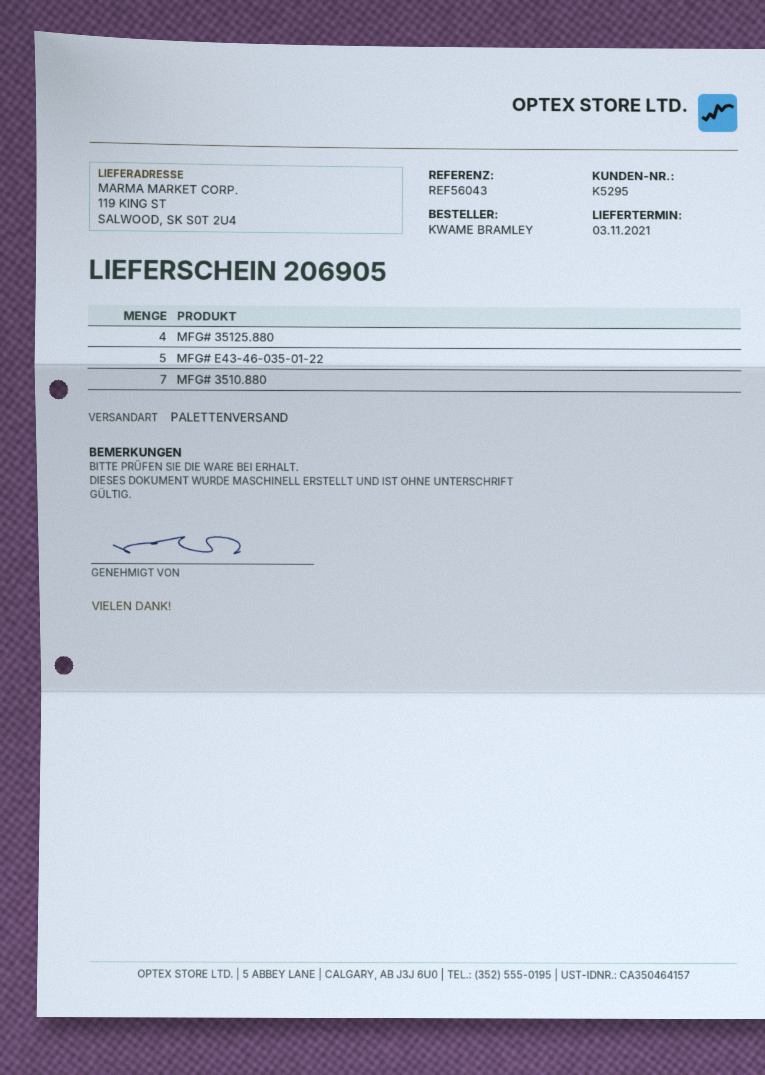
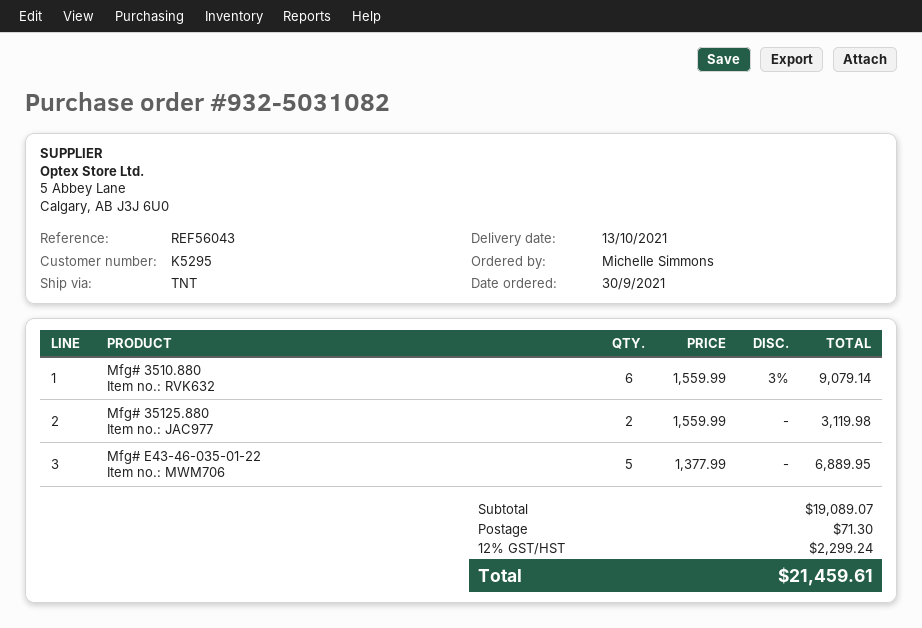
delivery date: 2021-11-03 -> 2021-10-13
ordered by: KWAME BRAMLEY -> Michelle Simmons
shipping method: pallet freight -> TNT
MFG# 35125.880: 4 -> 2
MFG# 3510.880: 7 -> 6

